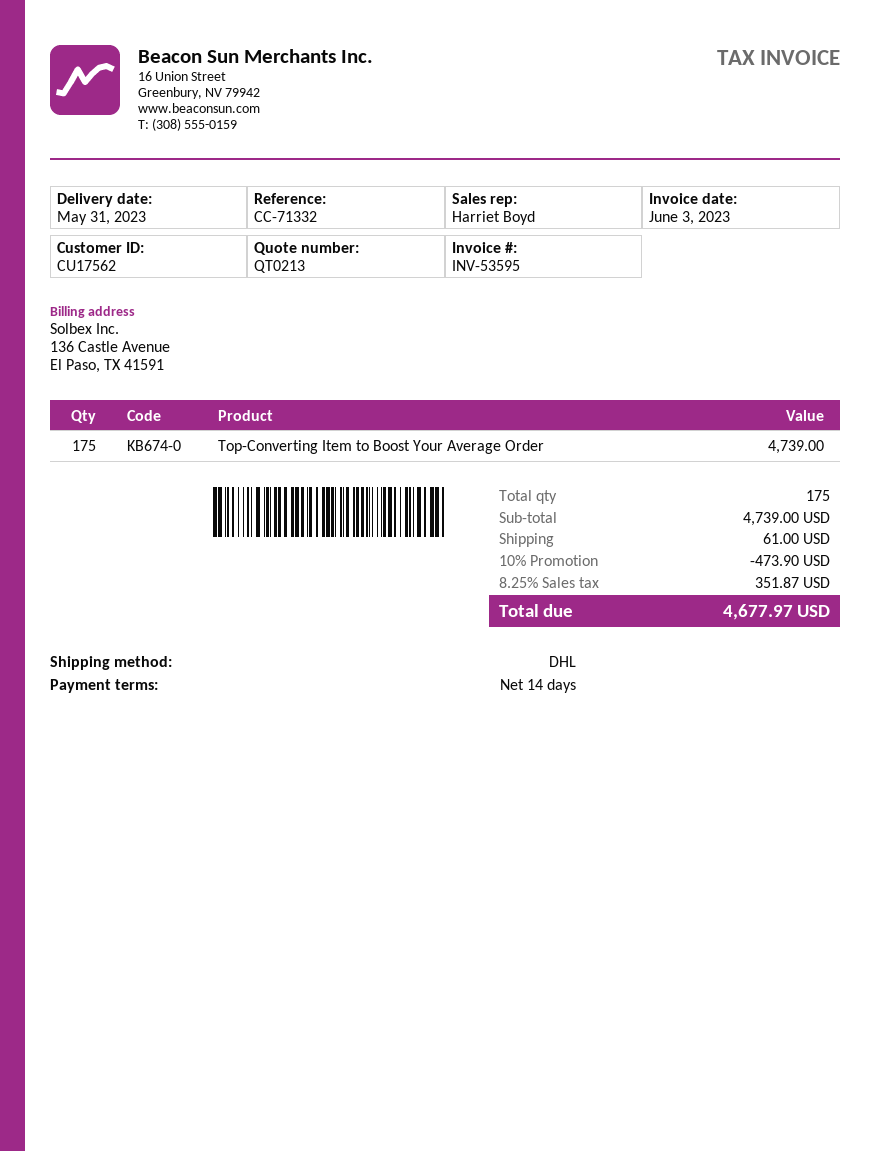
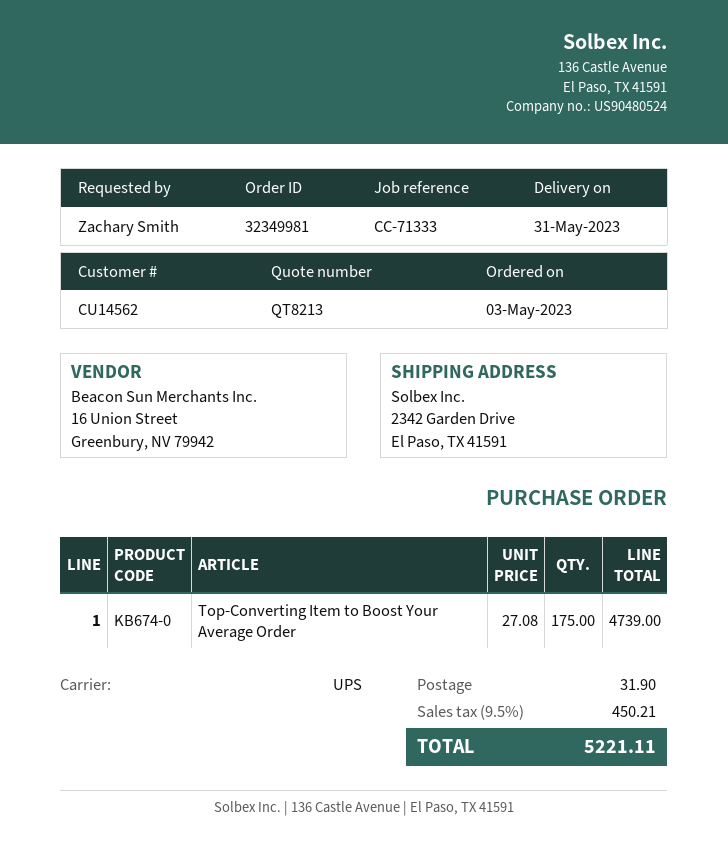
quote number: QT0213 -> QT8213
customer number: CU17562 -> CU14562
reference: CC-71332 -> CC-71333
shipping method: DHL -> UPS
discount: 10% = 473.90 -> none
shipping: 61.00 -> 31.90
tax: 8.25% = 351.87 -> 9.5% = 450.21
total: 4677.97 -> 5221.11

